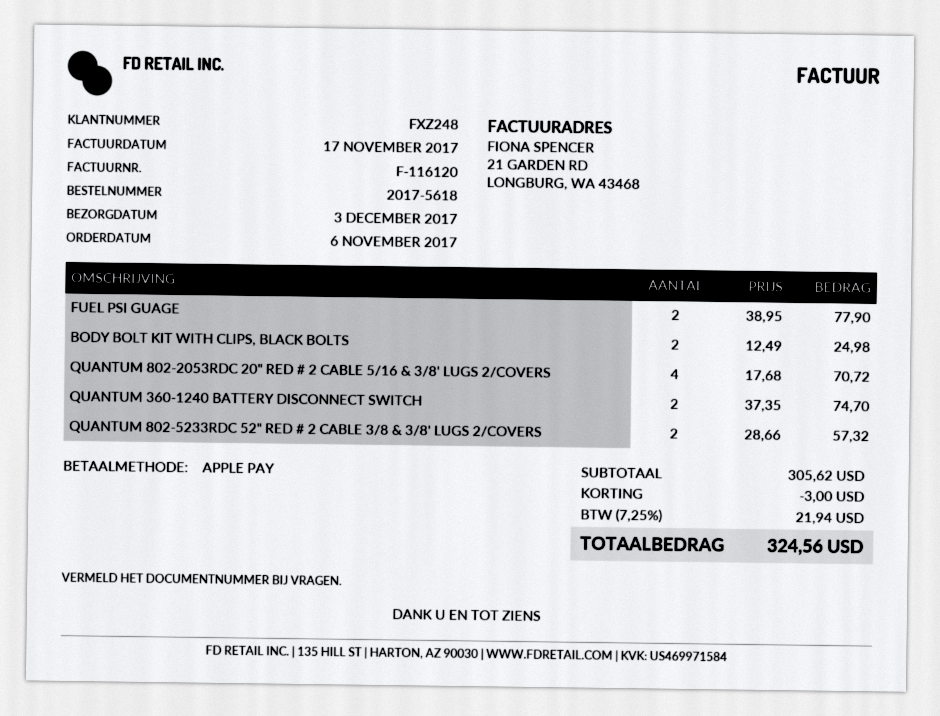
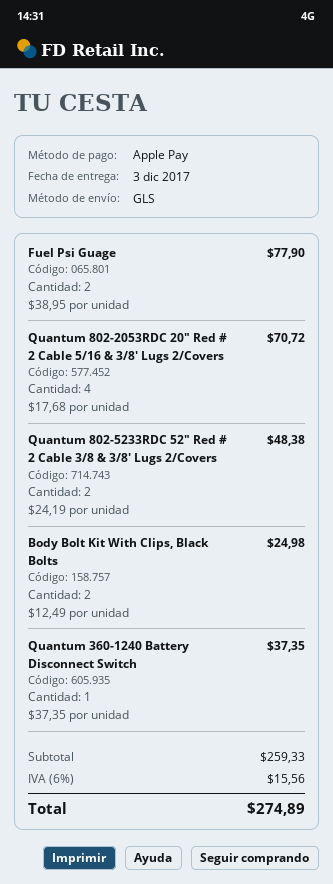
QUANTUM 360-1240 BATTERY DISCONNECT SWITCH: 2 x 37.35 = 74.70 -> 1 x 37.35 = 37.35
QUANTUM 802-5233RDC 52" RED # 2 CABLE 3/8 & 3/8' LUGS 2/COVERS: 2 x 28.66 = 57.32 -> 2 x 24.19 = 48.38
subtotal: 305.62 -> 259.33
discount: 3.00 -> none
tax: 7.25% = 21.94 -> 6% = 15.56
total: 324.56 -> 274.89

